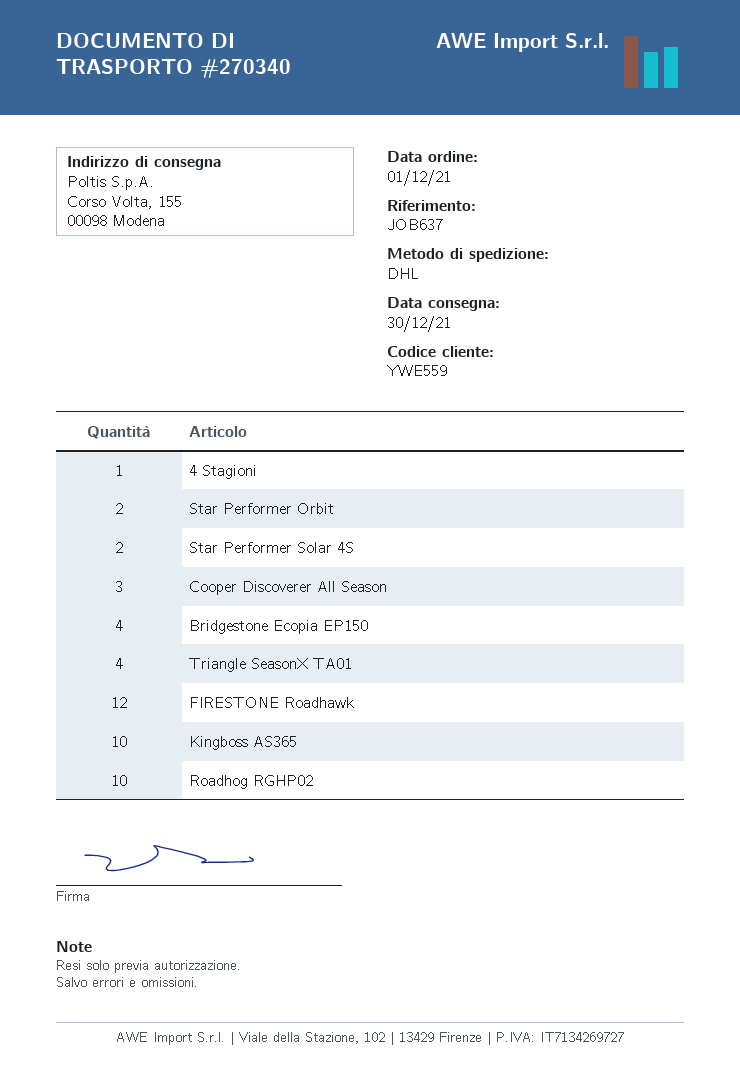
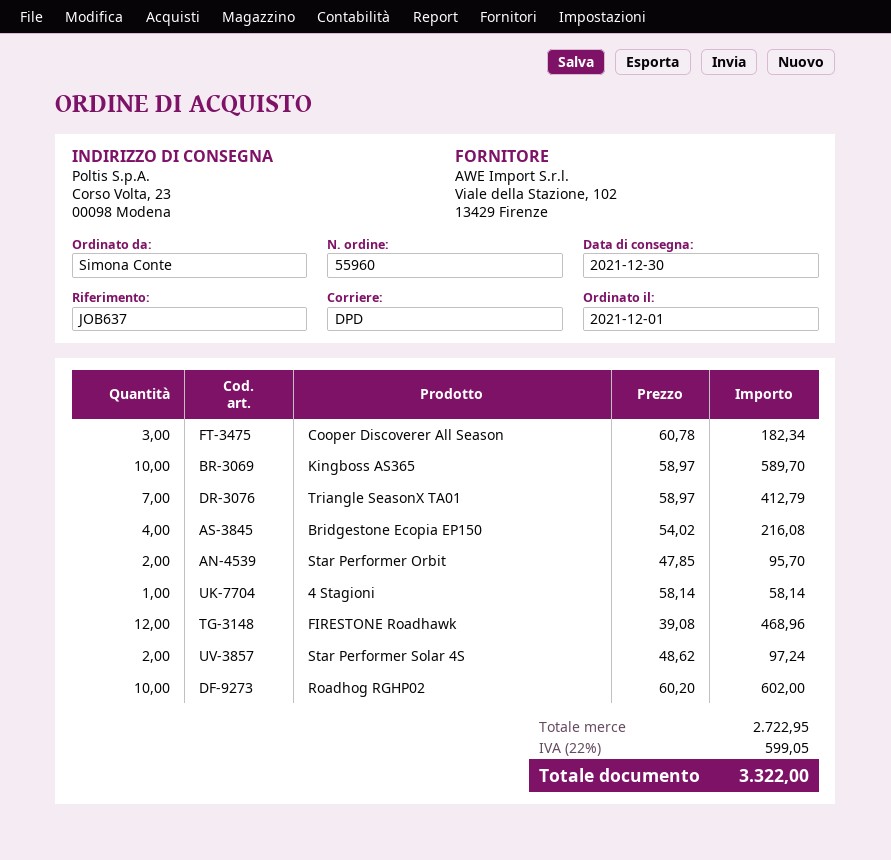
shipping method: DHL -> DPD
ship to: Corso Volta, 155, 00098 Modena -> Corso Volta, 23, 00098 Modena
Triangle SeasonX TA01: 4 -> 7

